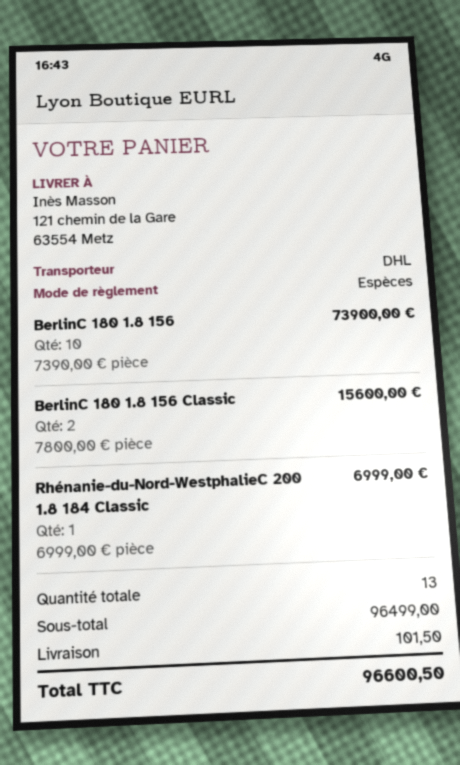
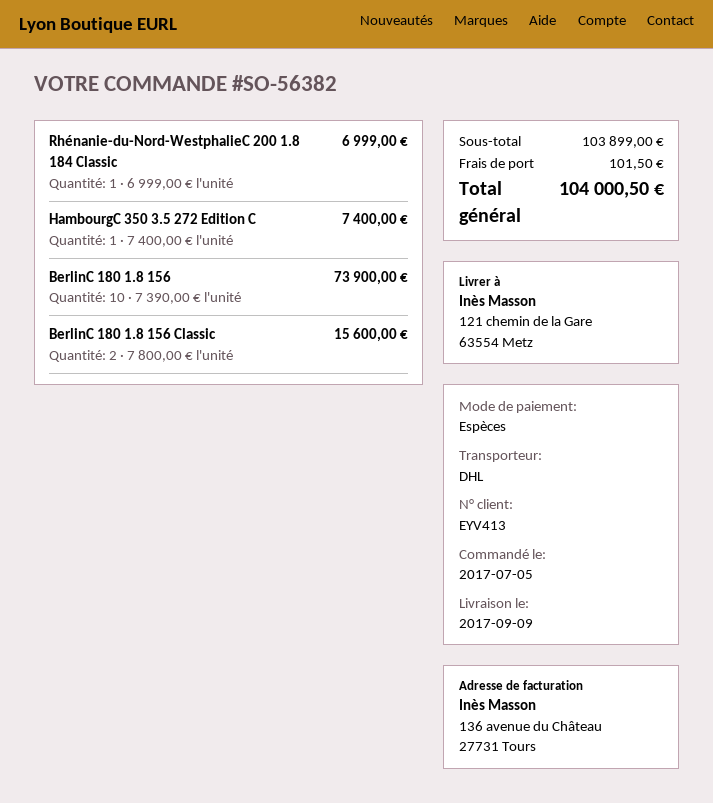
HambourgC 350 3.5 272 Edition C: none -> 1 x 7400.00 = 7400.00
subtotal: 96499.00 -> 103899.00
total: 96600.50 -> 104000.50

